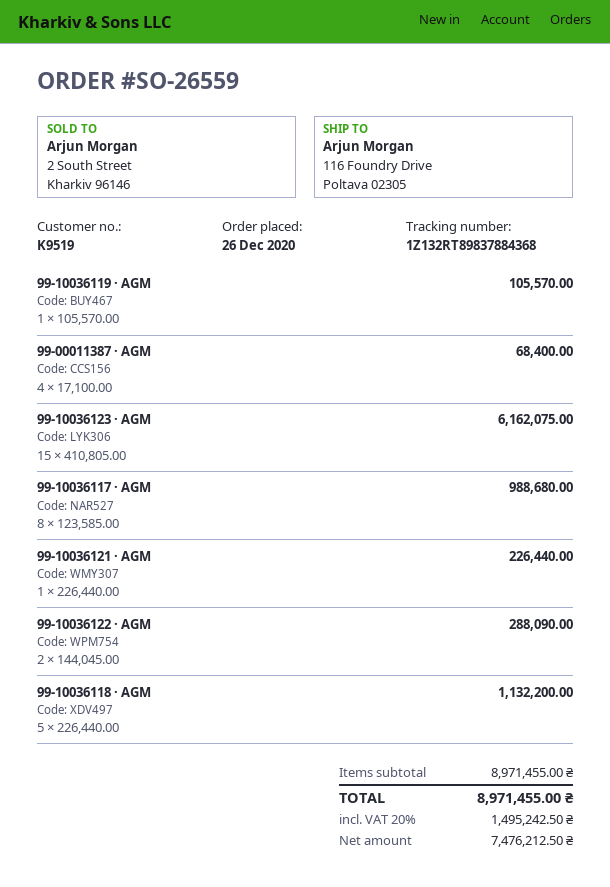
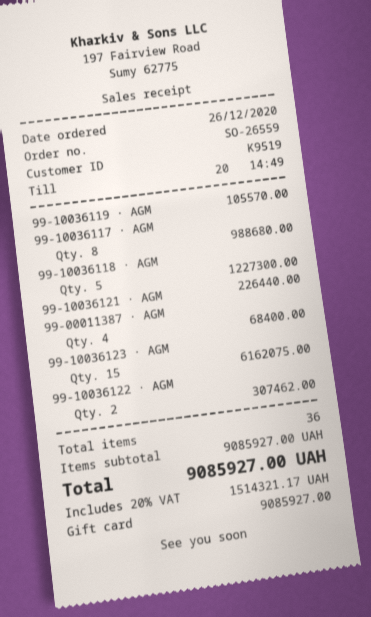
99-10036122 · AGM: 2 for 288090.00 -> 2 for 307462.00
99-10036118 · AGM: 5 for 1132200.00 -> 5 for 1227300.00
subtotal: 8971455.00 -> 9085927.00
tax: 20% = 1495242.50 -> 20% = 1514321.17
total: 8971455.00 -> 9085927.00

